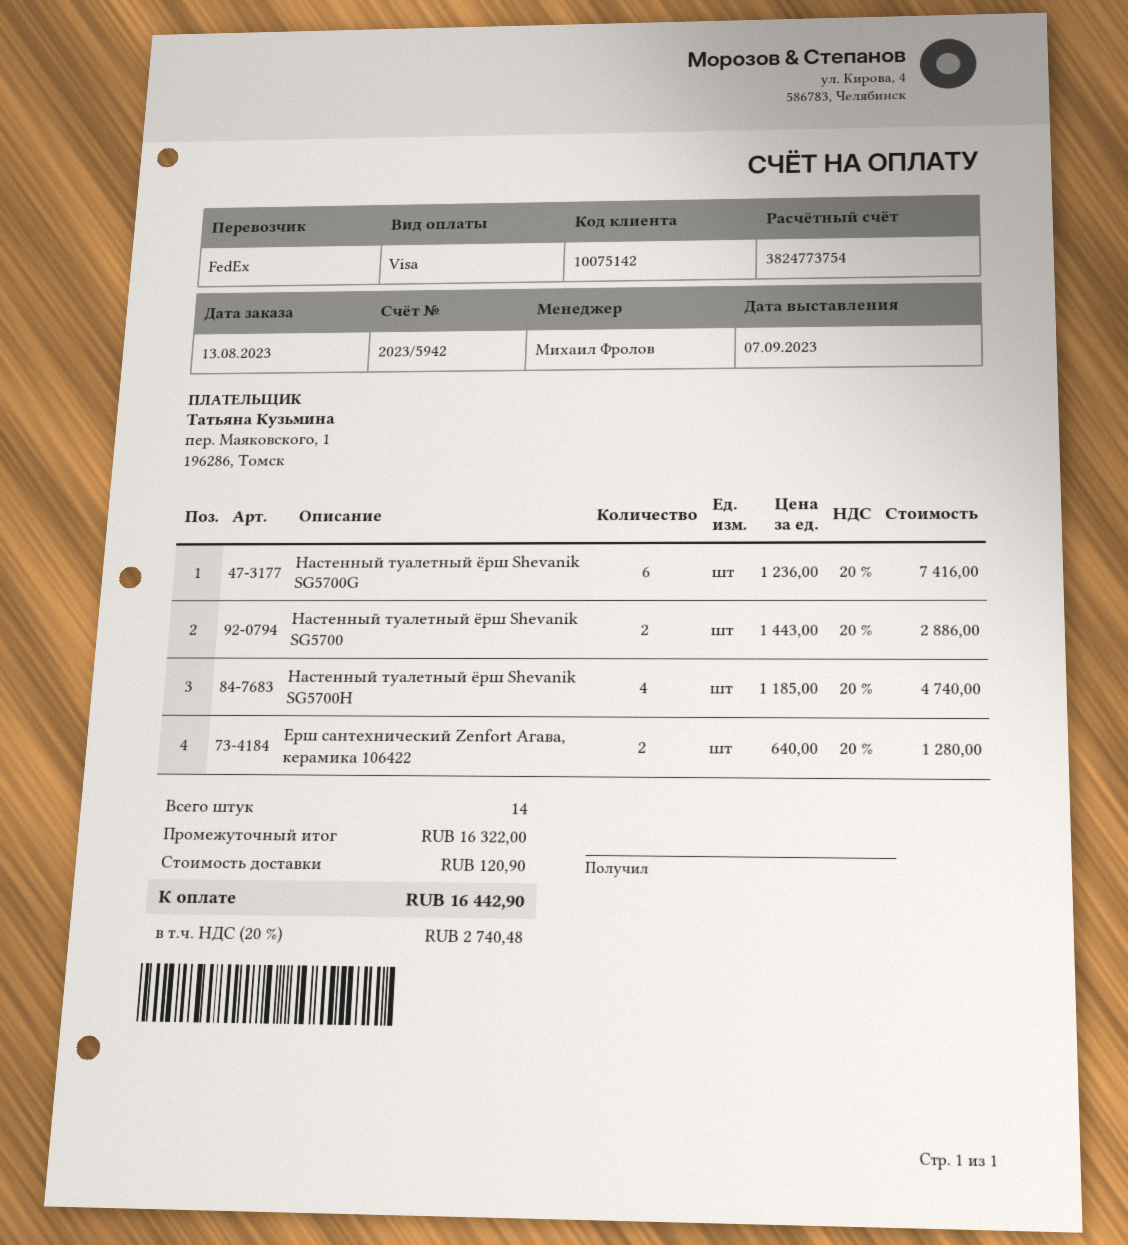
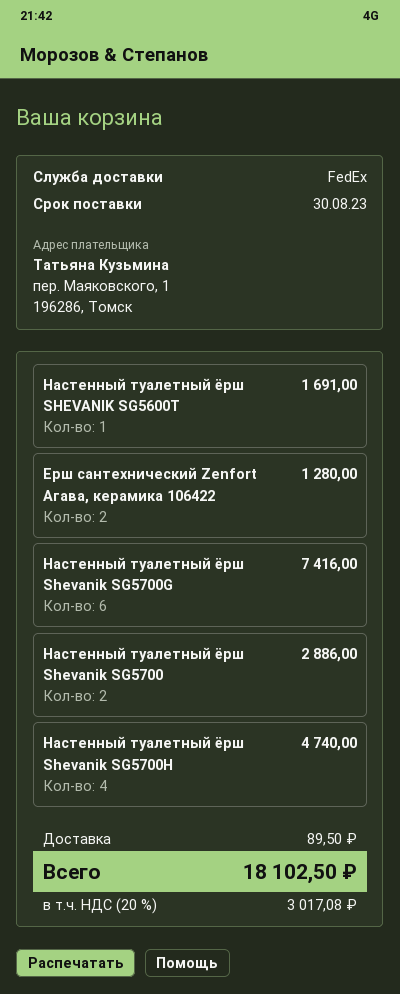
Настенный туалетный ёрш SHEVANIK SG5600T: none -> 1 for 1691.00
shipping: 120.90 -> 89.50
tax: 20% = 2740.48 -> 20% = 3017.08
total: 16442.90 -> 18102.50

